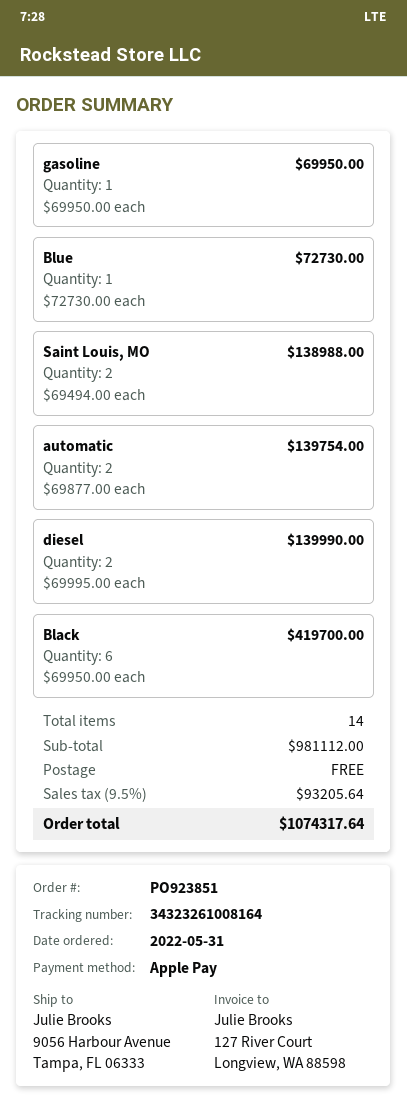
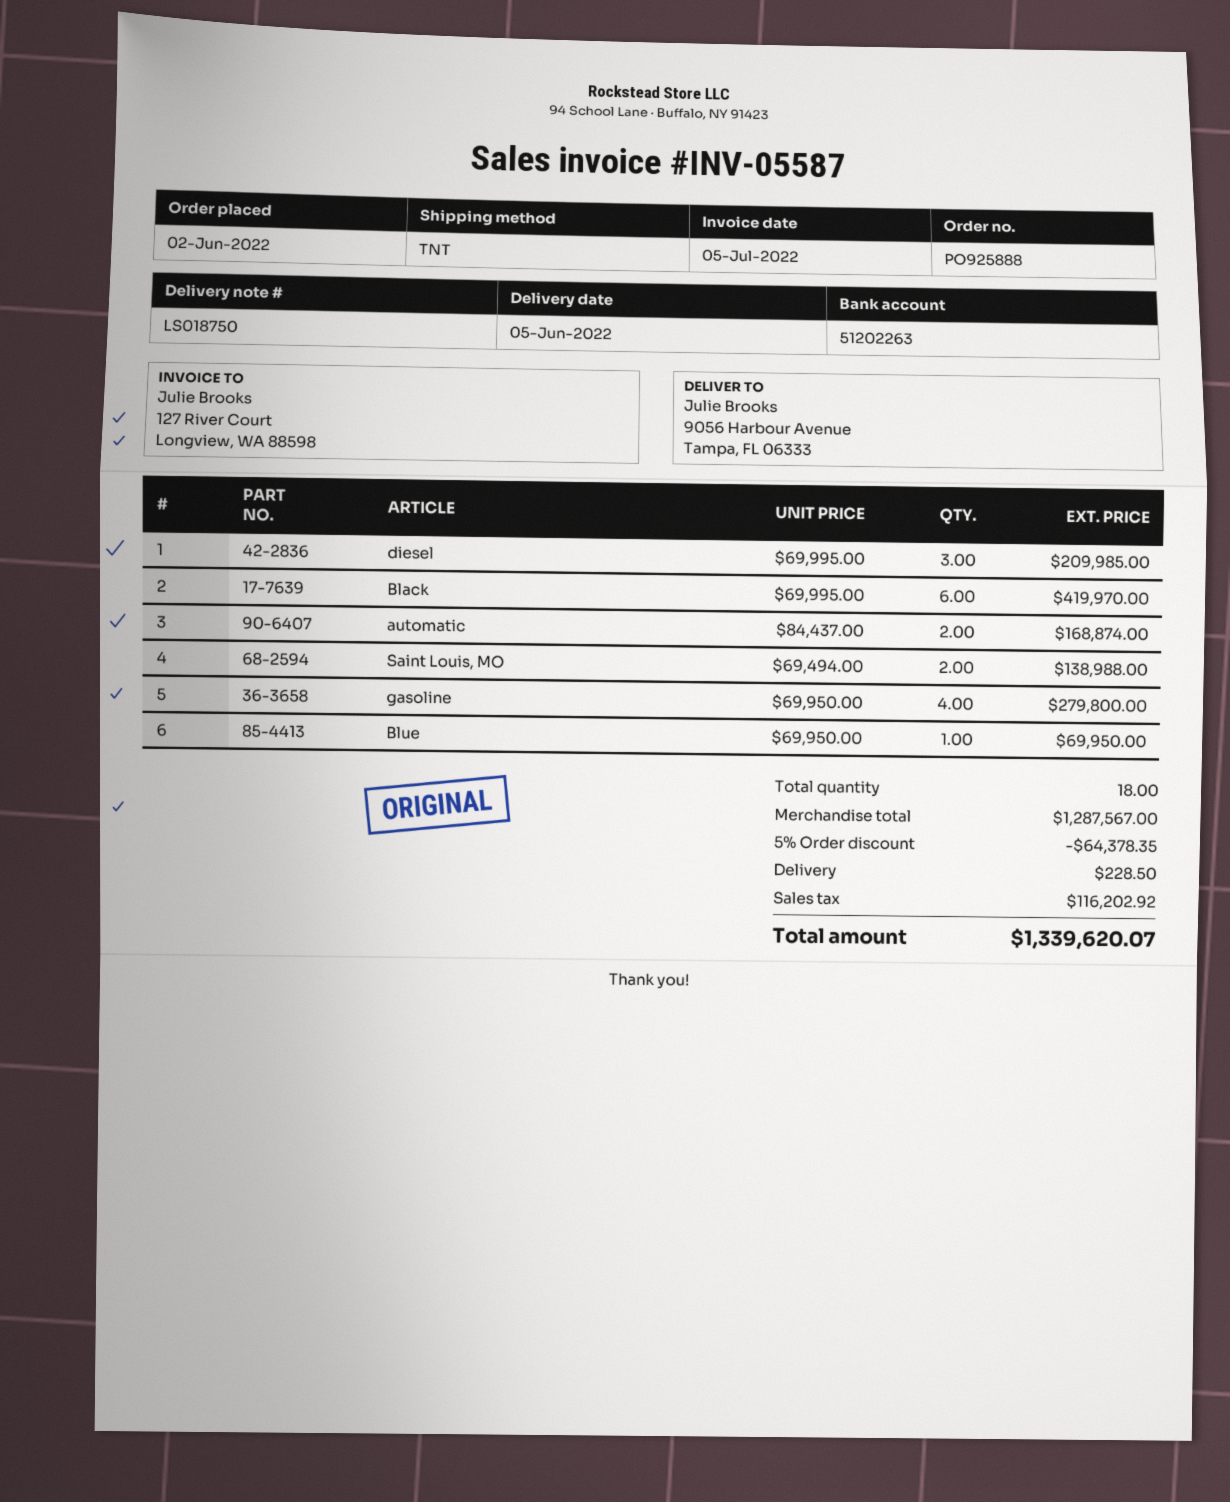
order number: PO923851 -> PO925888
order date: 2022-05-31 -> 2022-06-02
gasoline: 1 x 69950.00 = 69950.00 -> 4 x 69950.00 = 279800.00
Blue: 1 x 72730.00 = 72730.00 -> 1 x 69950.00 = 69950.00
automatic: 2 x 69877.00 = 139754.00 -> 2 x 84437.00 = 168874.00
diesel: 2 x 69995.00 = 139990.00 -> 3 x 69995.00 = 209985.00
Black: 6 x 69950.00 = 419700.00 -> 6 x 69995.00 = 419970.00
total quantity: 14 -> 18
subtotal: 981112.00 -> 1287567.00
discount: none -> 5% = 64378.35
shipping: 0.00 -> 228.50
tax: 93205.64 -> 116202.92
total: 1074317.64 -> 1339620.07

